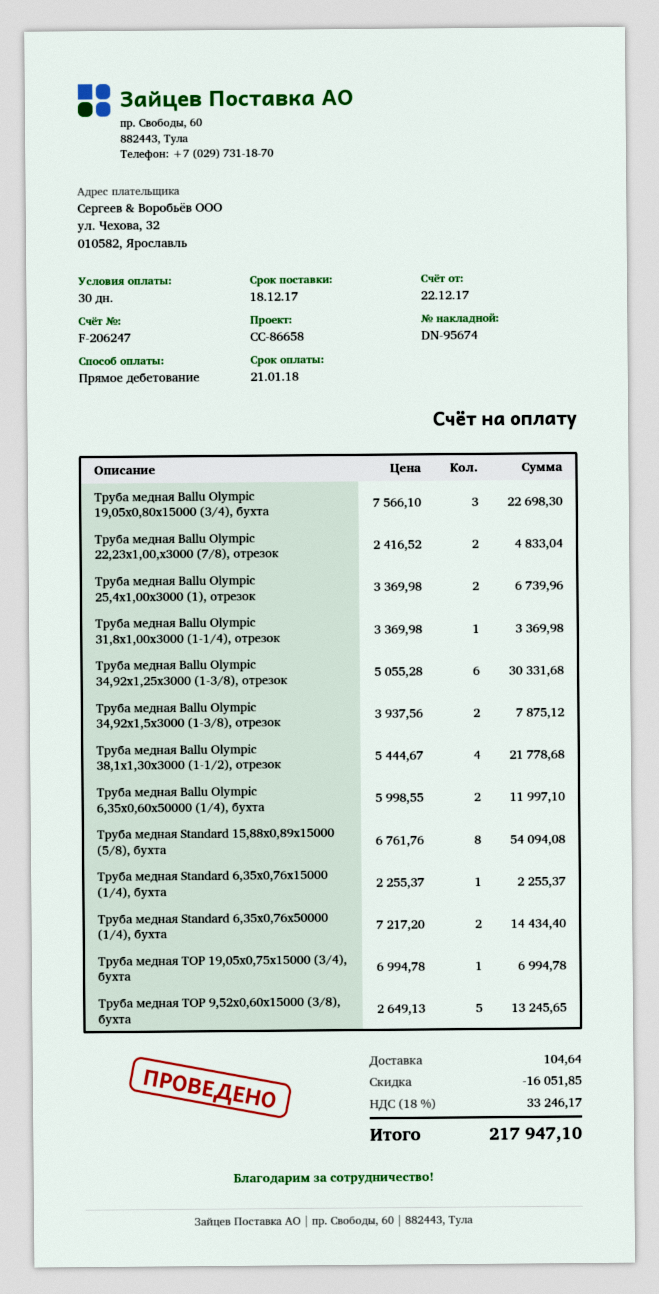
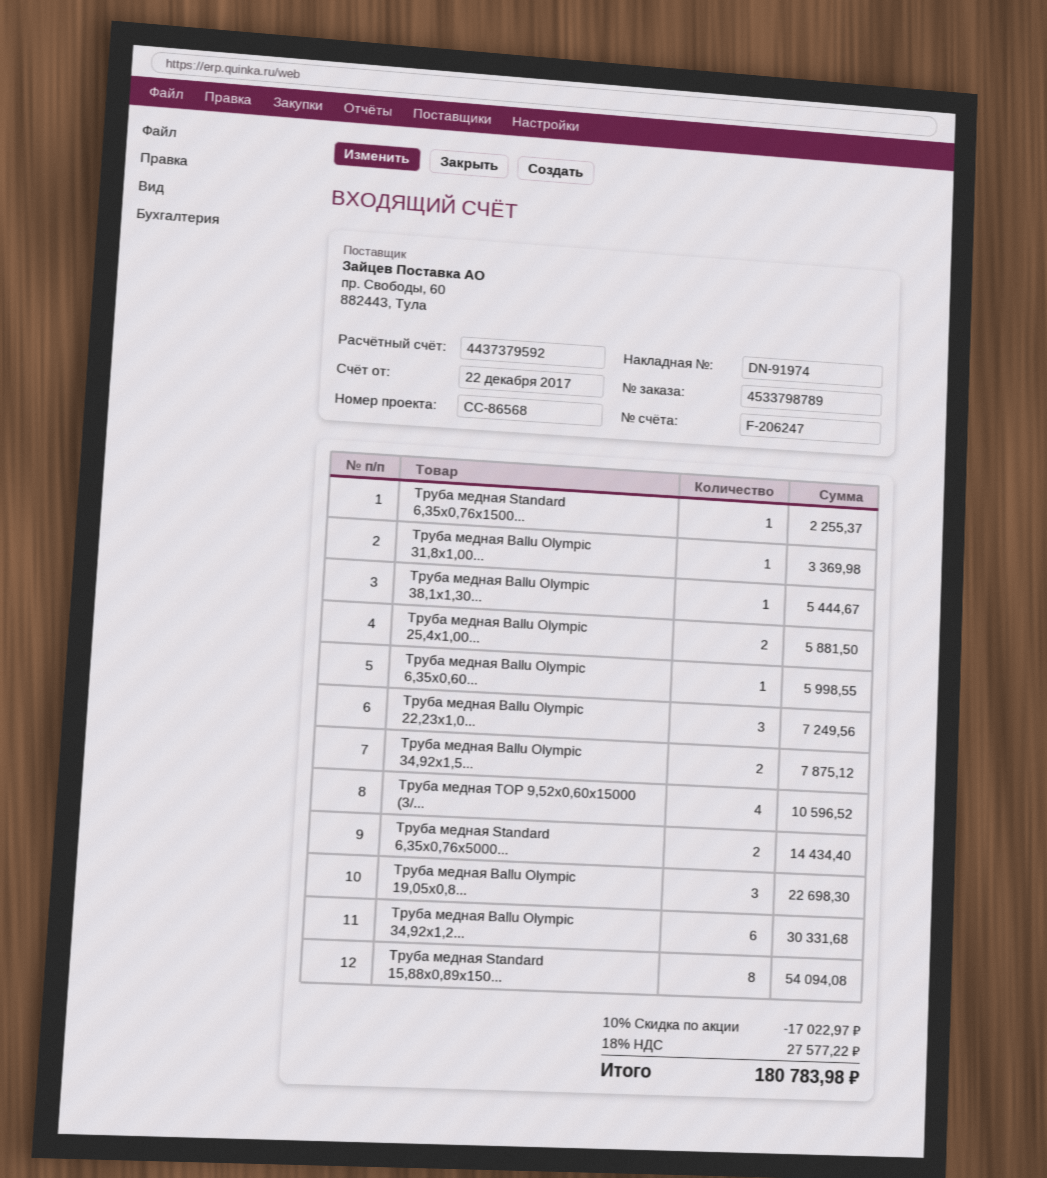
delivery note number: DN-95674 -> DN-91974
reference: CC-86658 -> CC-86568
Труба медная Ballu Olympic 22,23х1,00,х3000 (7/8), отрезок: 2 for 4833.04 -> 3 for 7249.56
Труба медная Ballu Olympic 25,4х1,00х3000 (1), отрезок: 2 for 6739.96 -> 2 for 5881.50
Труба медная Ballu Olympic 38,1х1,30х3000 (1-1/2), отрезок: 4 for 21778.68 -> 1 for 5444.67
Труба медная Ballu Olympic 6,35х0,60х50000 (1/4), бухта: 2 for 11997.10 -> 1 for 5998.55
Труба медная ТОР 19,05х0,75х15000 (3/4), бухта: 1 for 6994.78 -> none
Труба медная ТОР 9,52х0,60х15000 (3/8), бухта: 5 for 13245.65 -> 4 for 10596.52
discount: 16051.85 -> 17022.97
shipping: 104.64 -> none
tax: 18% = 33246.17 -> 18% = 27577.22
total: 217947.10 -> 180783.98

